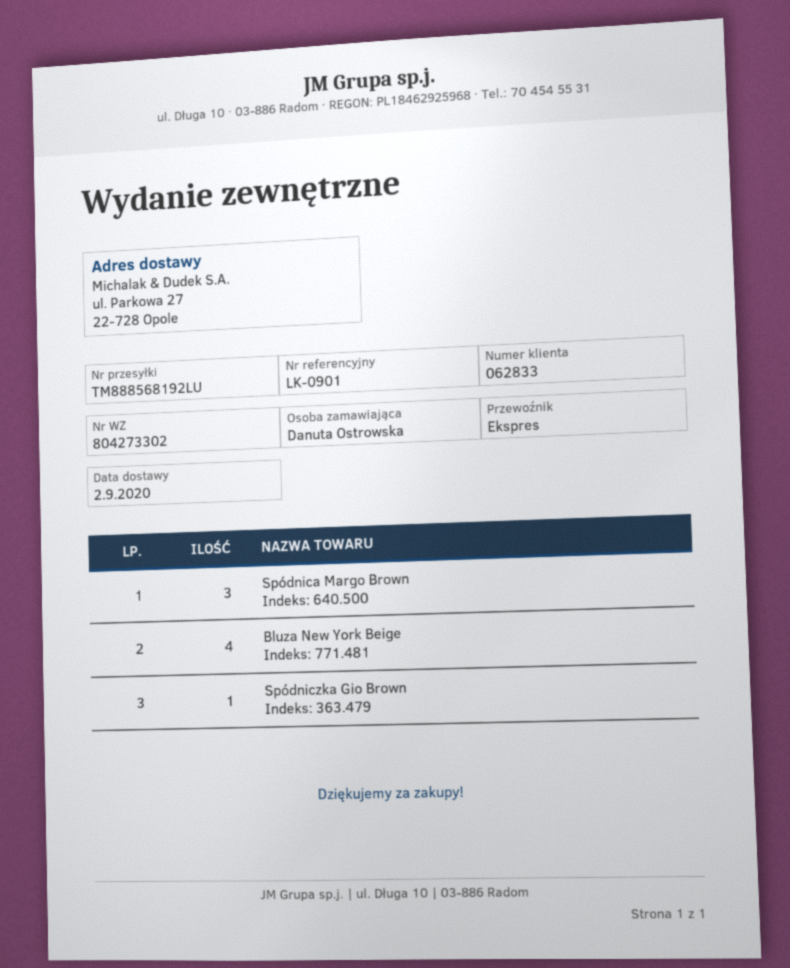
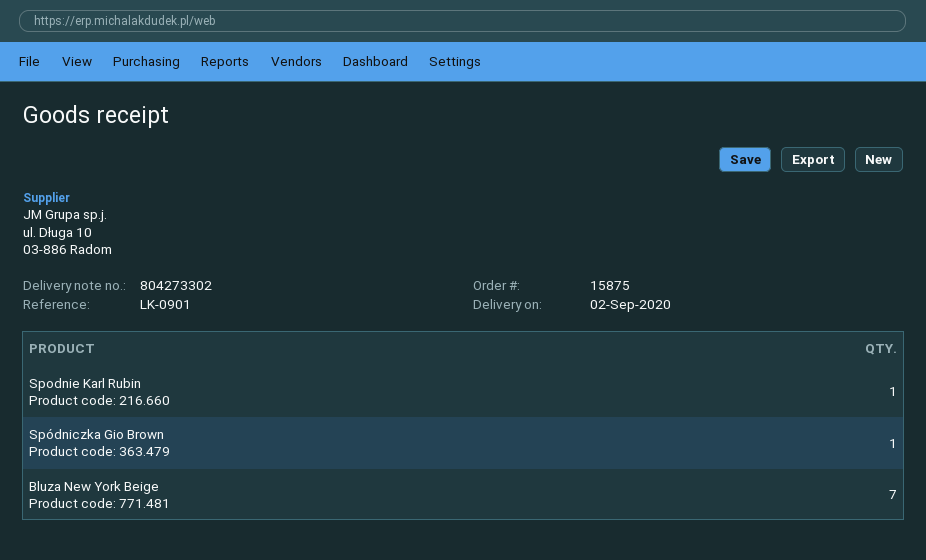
Spódnica Margo Brown: 3 -> none
Bluza New York Beige: 4 -> 7
Spodnie Karl Rubin: none -> 1

